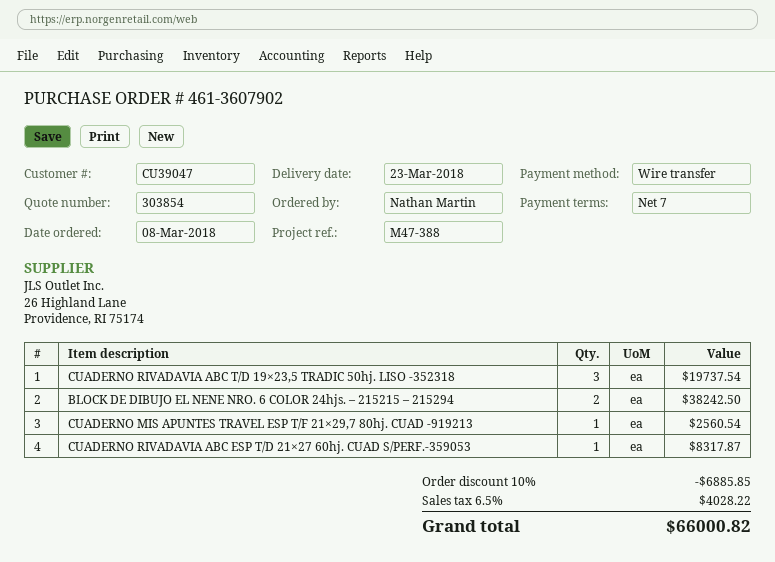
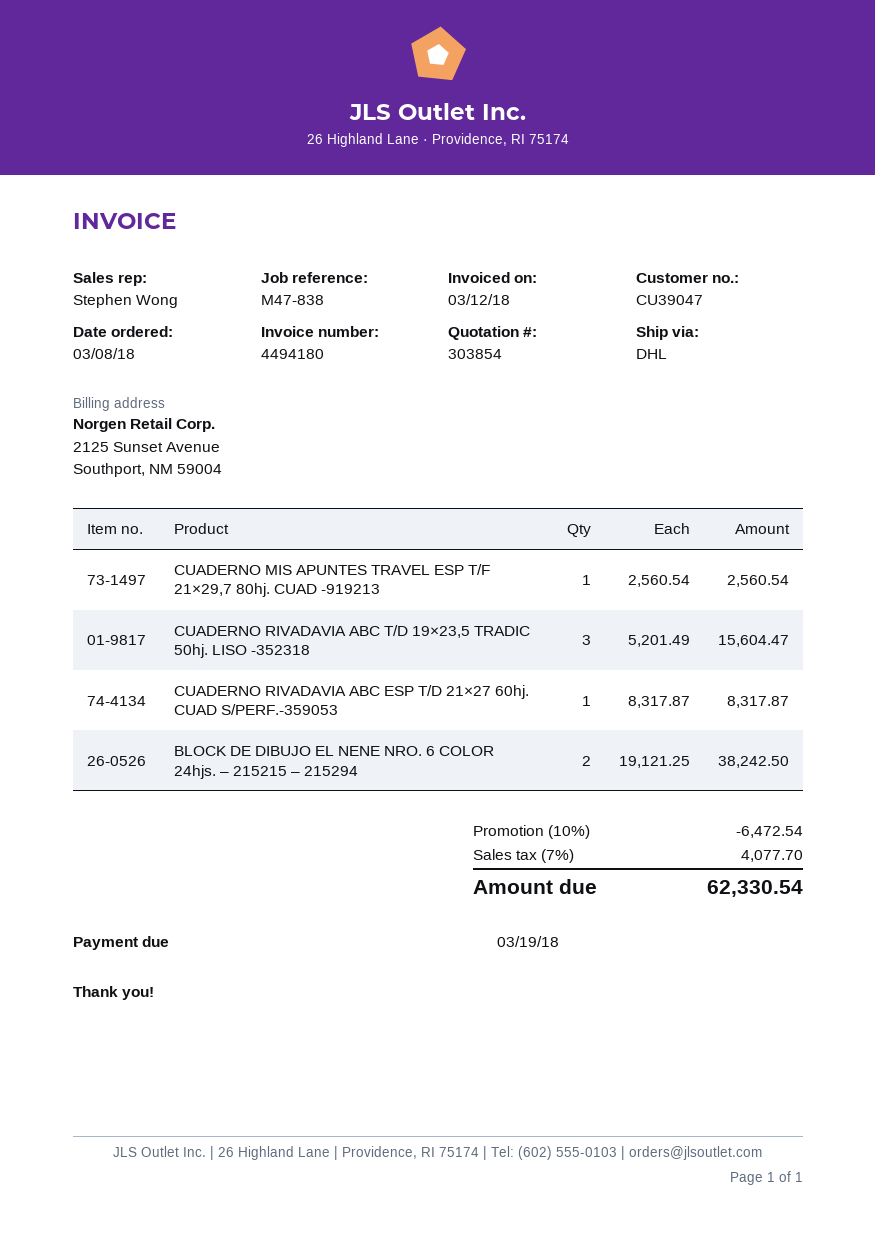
reference: M47-388 -> M47-838
CUADERNO RIVADAVIA ABC T/D 19×23,5 TRADIC 50hj. LISO -352318: 3 for 19737.54 -> 3 for 15604.47
discount: 10% = 6885.85 -> 10% = 6472.54
tax: 6.5% = 4028.22 -> 7% = 4077.70
total: 66000.82 -> 62330.54

